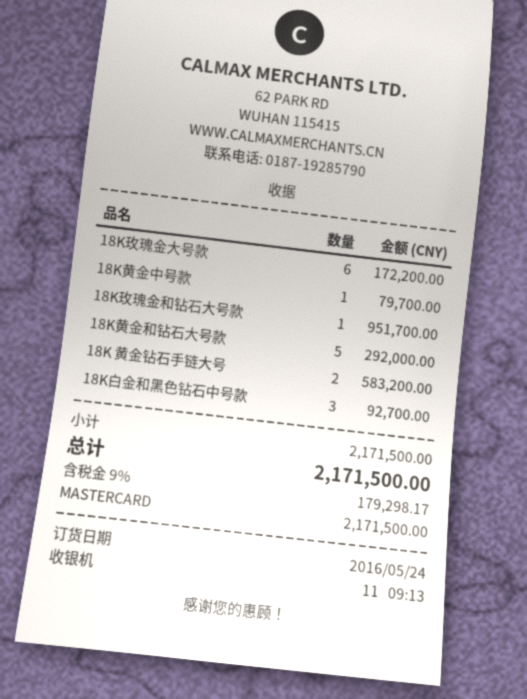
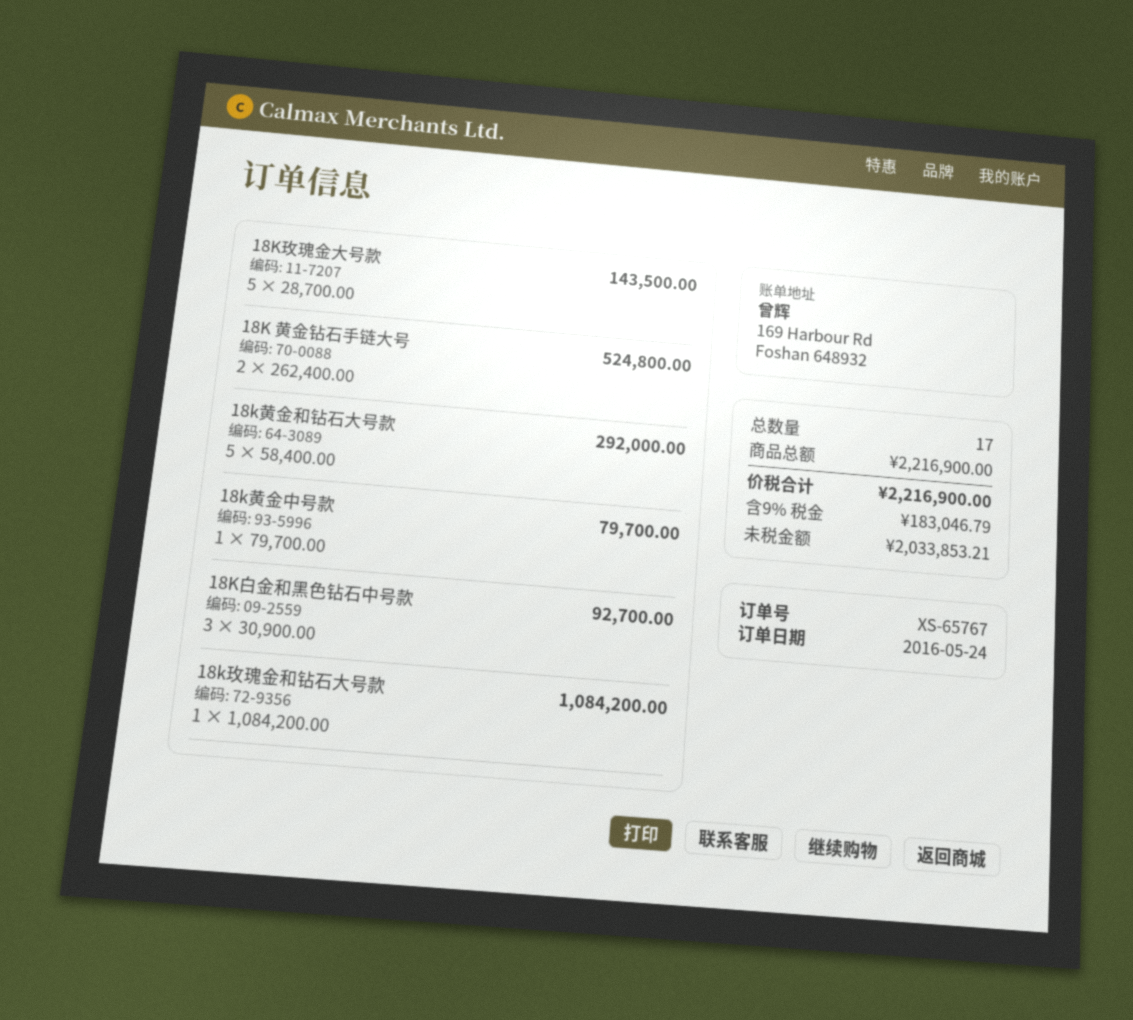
18K玫瑰金大号款: 6 for 172200.00 -> 5 for 143500.00
18K玫瑰金和钻石大号款: 1 for 951700.00 -> 1 for 1084200.00
18K 黄金钻石手链大号: 2 for 583200.00 -> 2 for 524800.00
subtotal: 2171500.00 -> 2216900.00
tax: 9% = 179298.17 -> 9% = 183046.79
total: 2171500.00 -> 2216900.00

